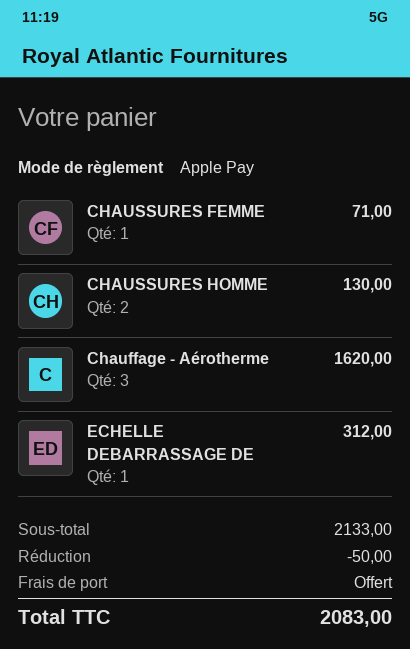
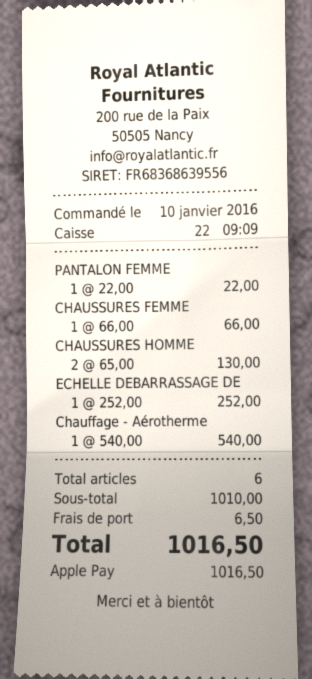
CHAUSSURES FEMME: 1 for 71.00 -> 1 for 66.00
Chauffage - Aérotherme: 3 for 1620.00 -> 1 for 540.00
ECHELLE DEBARRASSAGE DE: 1 for 312.00 -> 1 for 252.00
PANTALON FEMME: none -> 1 for 22.00
subtotal: 2133.00 -> 1010.00
discount: 50.00 -> none
shipping: 0.00 -> 6.50
total: 2083.00 -> 1016.50

